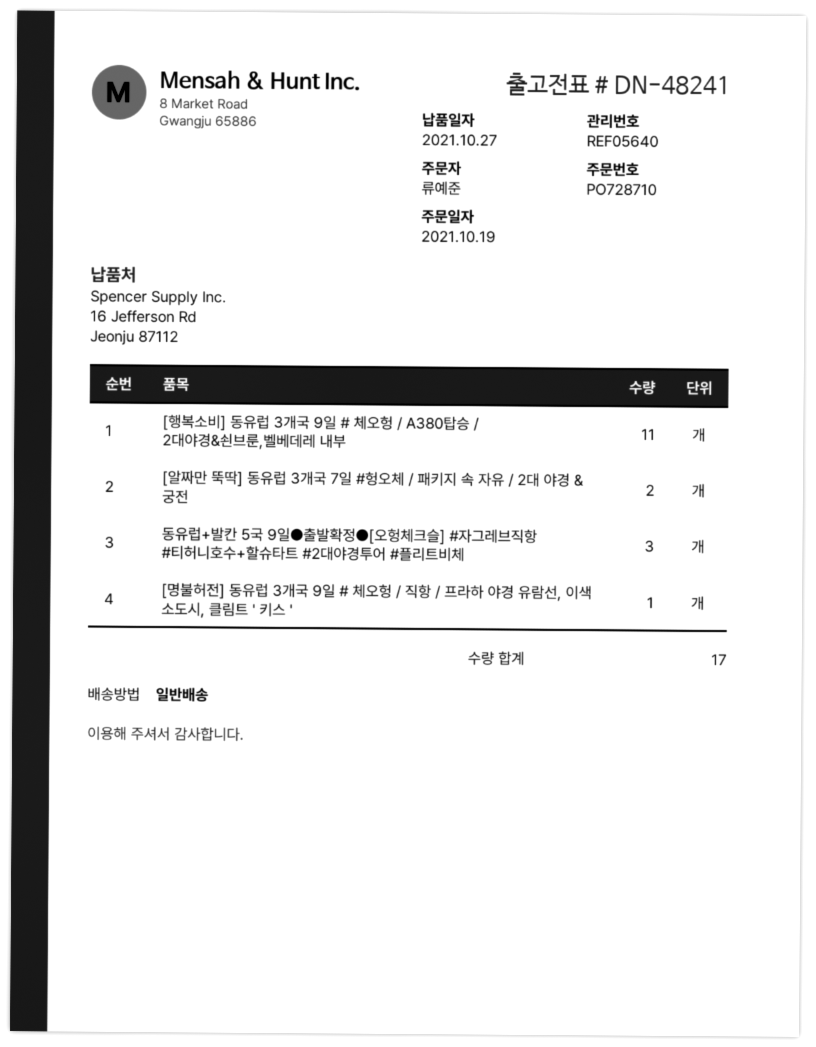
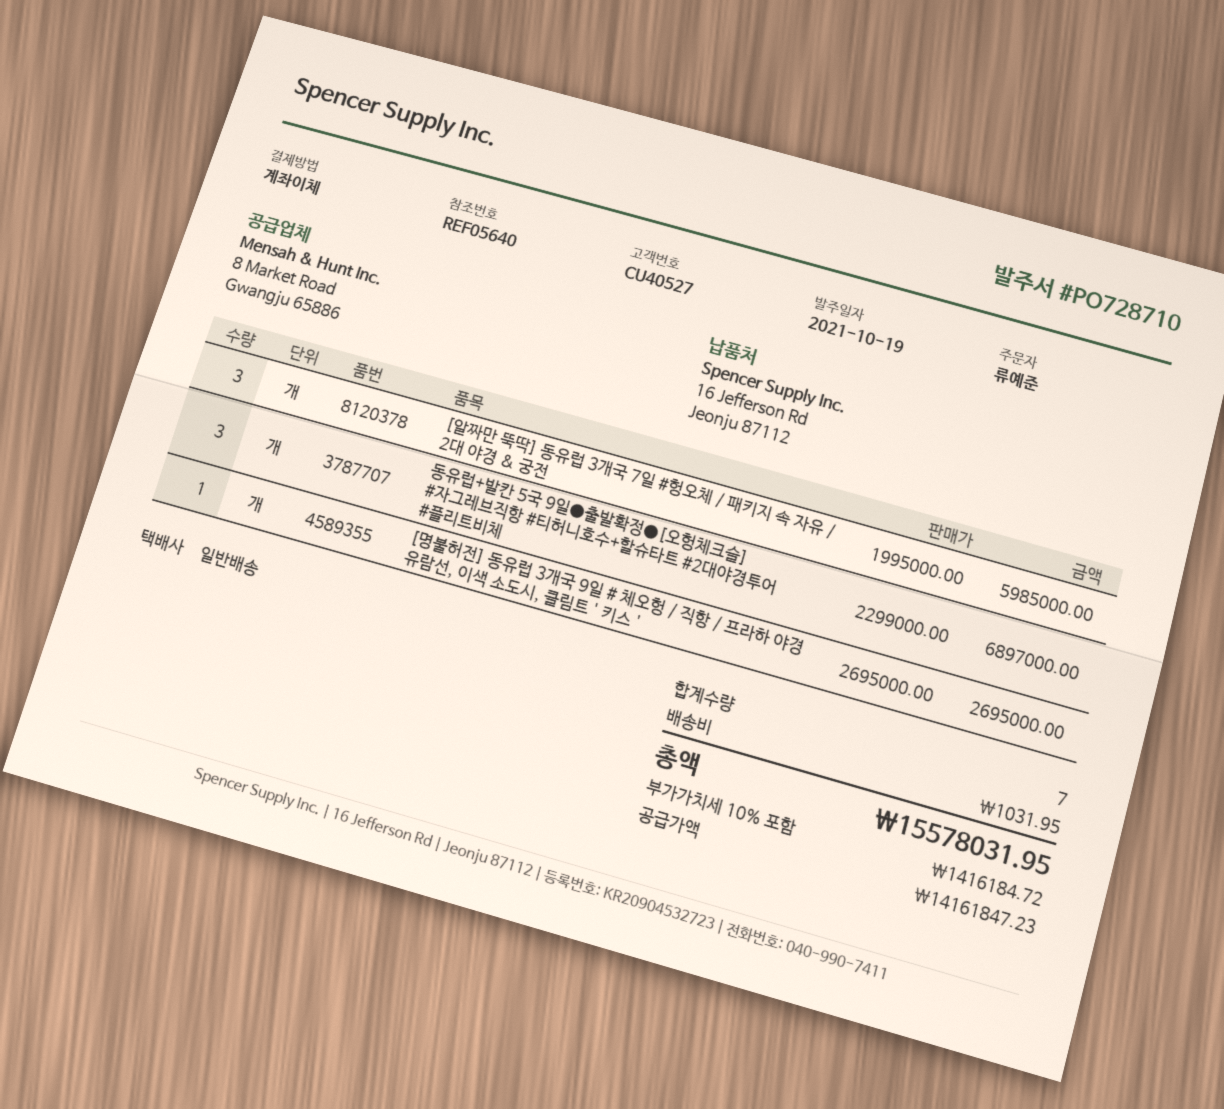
[행복소비] 동유럽 3개국 9일 # 체오헝 / A380탑승 / 2대야경&쇤브룬,벨베데레 내부: 11 -> none
[알짜만 뚝딱] 동유럽 3개국 7일 #헝오체 / 패키지 속 자유 / 2대 야경 & 궁전: 2 -> 3
total quantity: 17 -> 7

